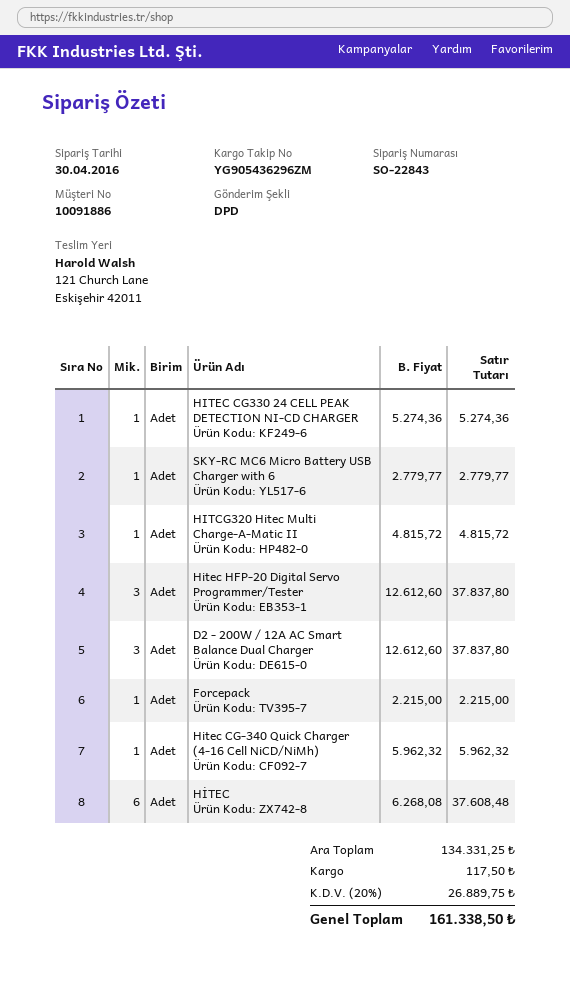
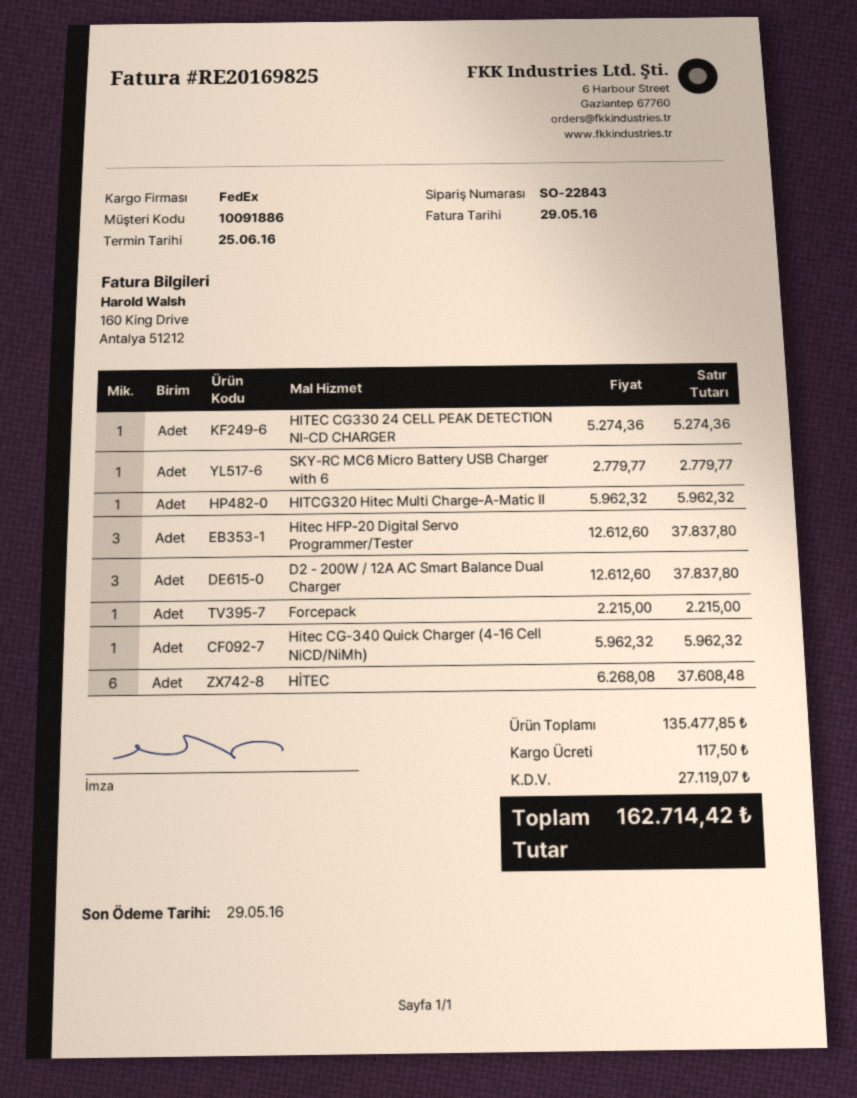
shipping method: DPD -> FedEx
HITCG320 Hitec Multi Charge-A-Matic II: 1 x 4815.72 = 4815.72 -> 1 x 5962.32 = 5962.32
subtotal: 134331.25 -> 135477.85
tax: 26889.75 -> 27119.07
total: 161338.50 -> 162714.42

